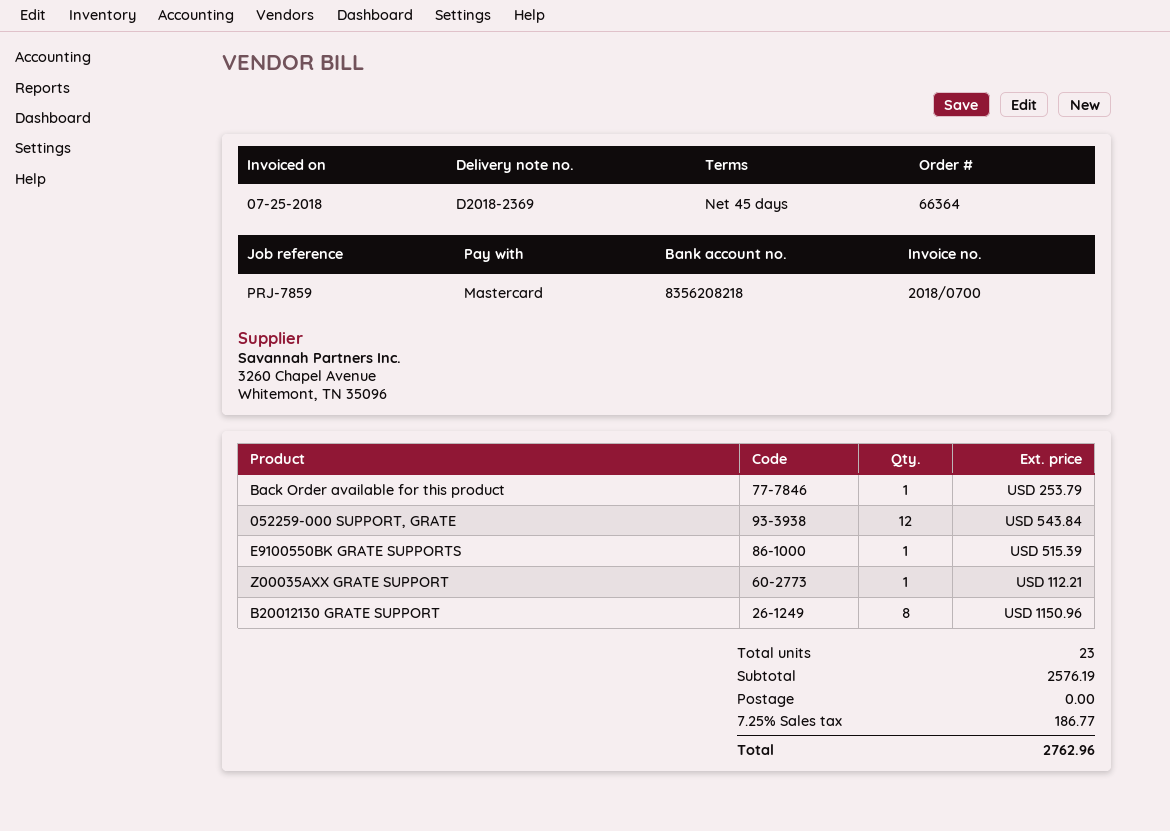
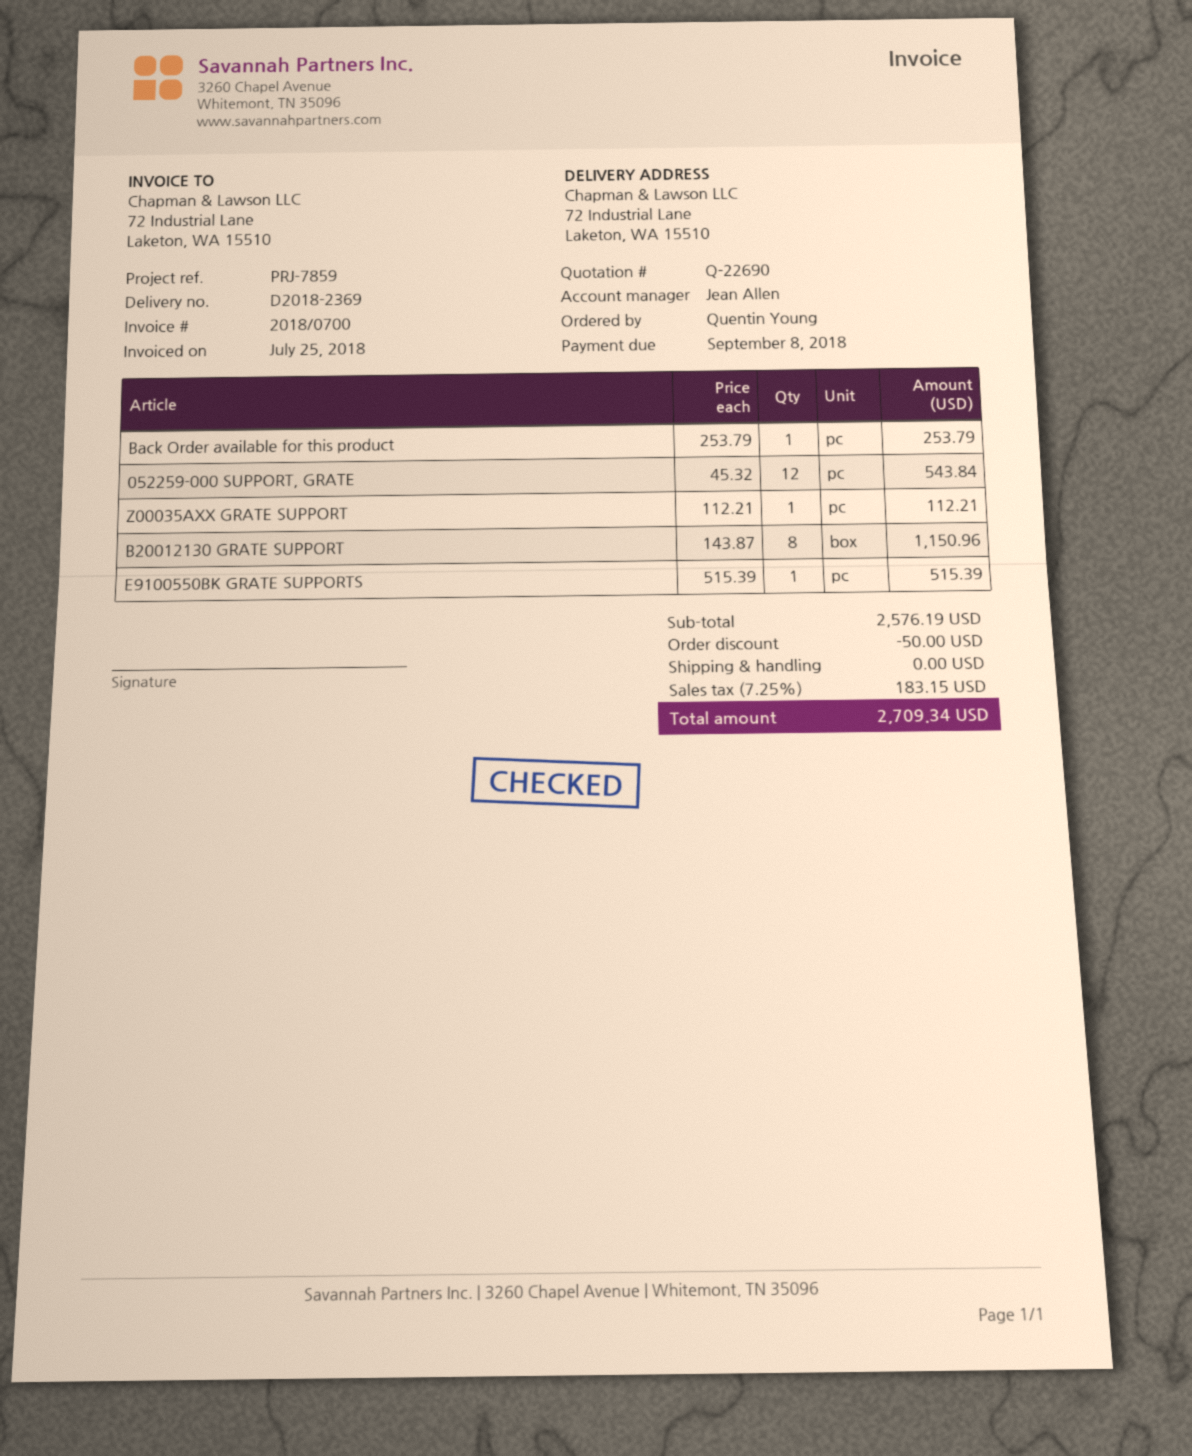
discount: none -> 50.00
tax: 7.25% = 186.77 -> 7.25% = 183.15
total: 2762.96 -> 2709.34

